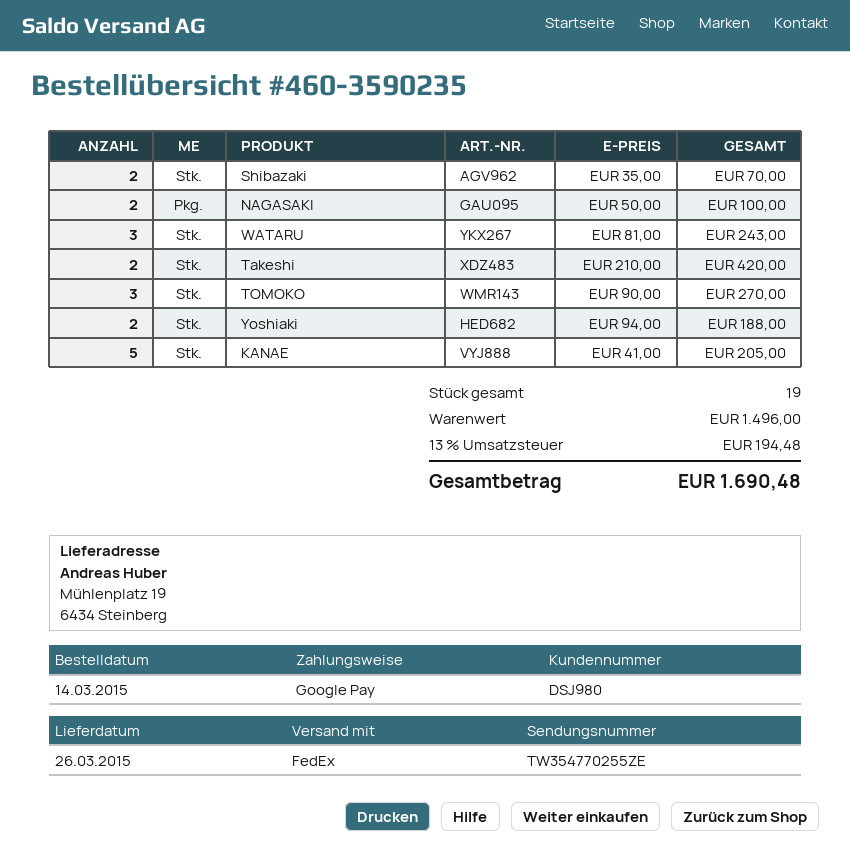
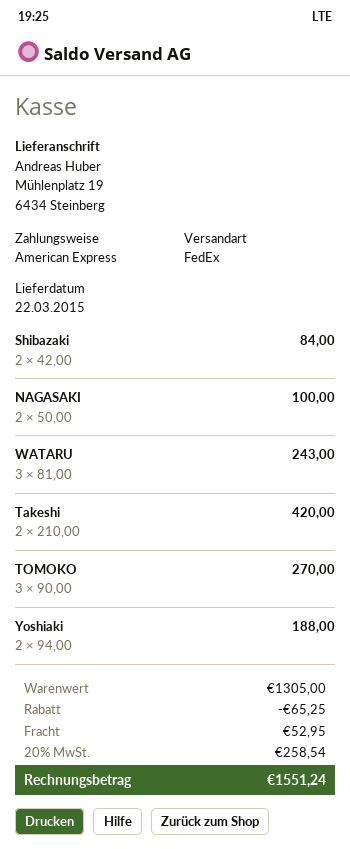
delivery date: 2015-03-26 -> 2015-03-22
payment method: Google Pay -> American Express
Shibazaki: 2 x 35.00 = 70.00 -> 2 x 42.00 = 84.00
KANAE: 5 x 41.00 = 205.00 -> none
subtotal: 1496.00 -> 1305.00
discount: none -> 65.25
shipping: none -> 52.95
tax: 13% = 194.48 -> 20% = 258.54
total: 1690.48 -> 1551.24

